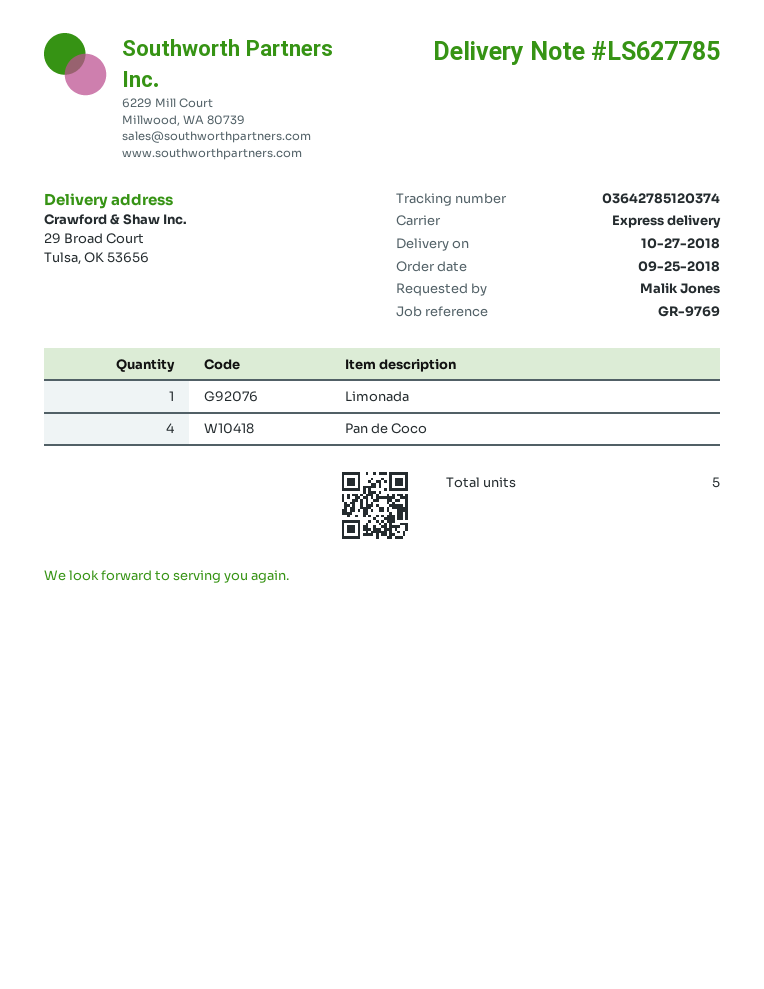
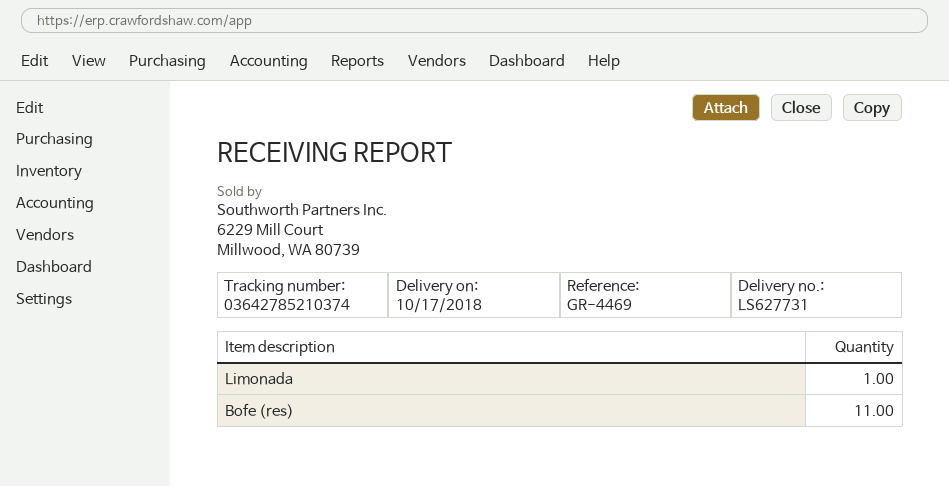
delivery note number: LS627785 -> LS627731
delivery date: 2018-10-27 -> 2018-10-17
reference: GR-9769 -> GR-4469
tracking number: 03642785120374 -> 03642785210374
Pan de Coco: 4 -> none
Bofe (res): none -> 11

